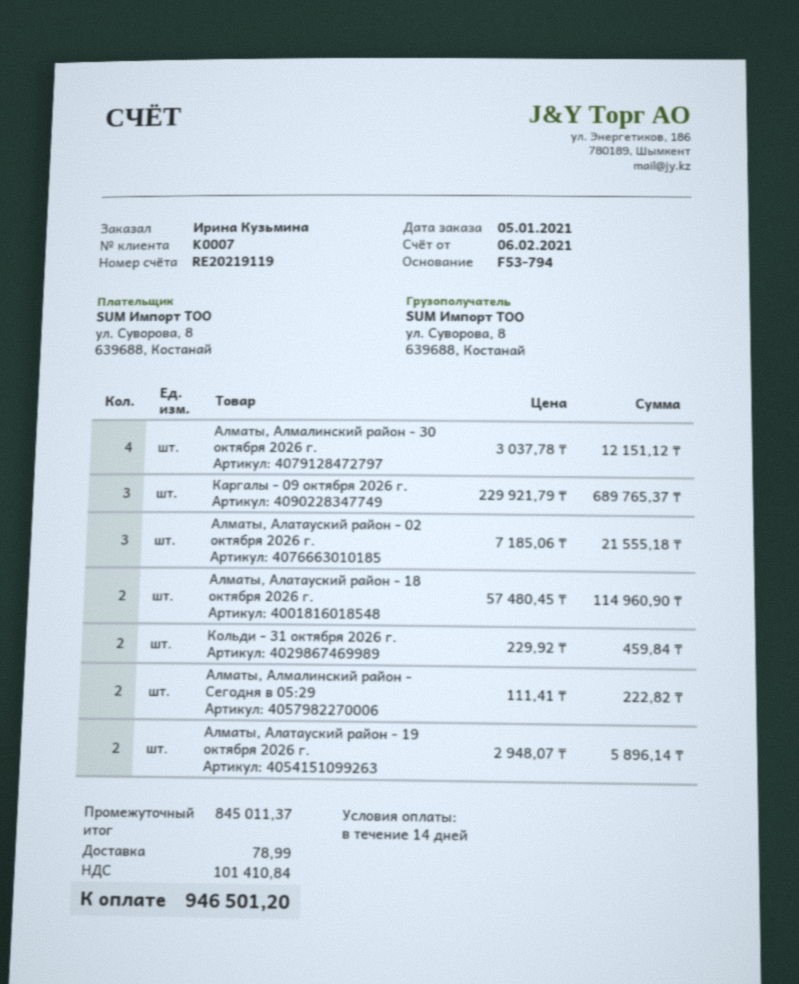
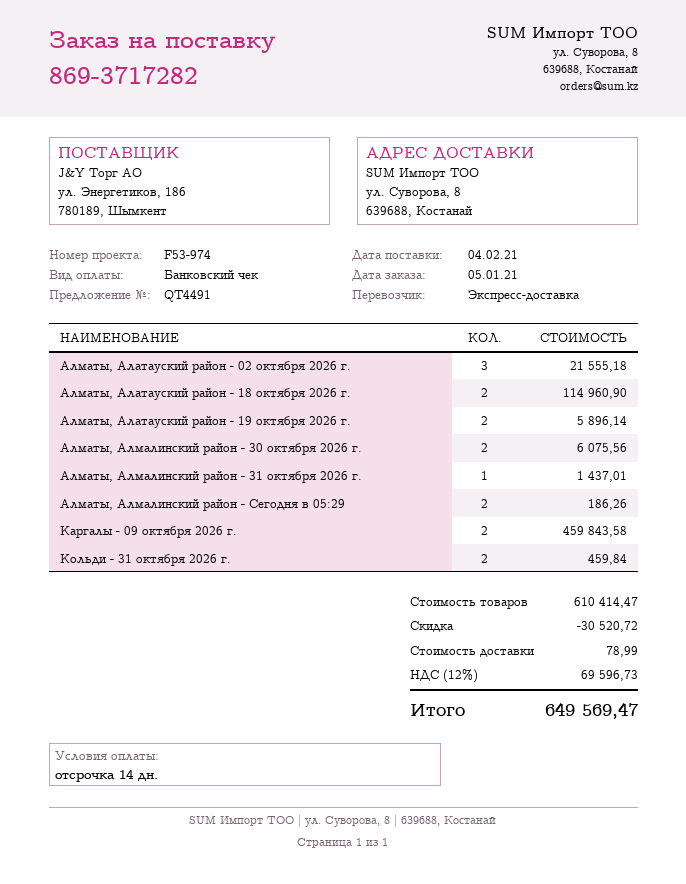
reference: F53-794 -> F53-974
Алматы, Алмалинский район - 30 октября 2026 г.: 4 for 12151.12 -> 2 for 6075.56
Каргалы - 09 октября 2026 г.: 3 for 689765.37 -> 2 for 459843.58
Алматы, Алмалинский район - Сегодня в 05:29: 2 for 222.82 -> 2 for 186.26
Алматы, Алмалинский район - 31 октября 2026 г.: none -> 1 for 1437.01
subtotal: 845011.37 -> 610414.47
discount: none -> 30520.72
tax: 101410.84 -> 69596.73
total: 946501.20 -> 649569.47

